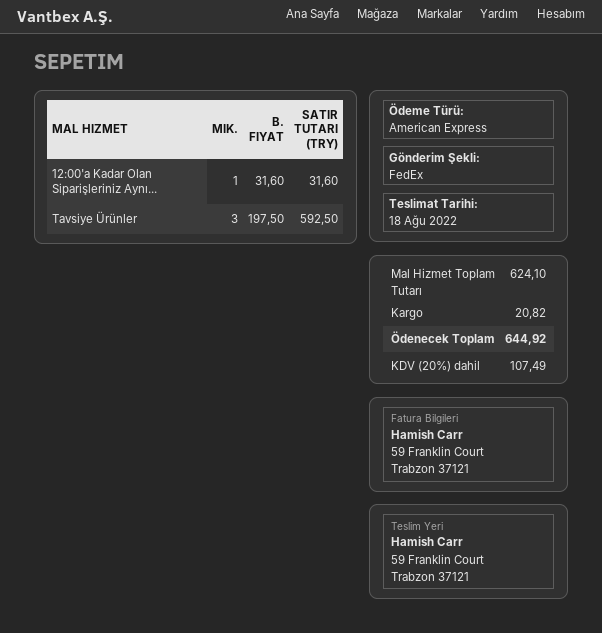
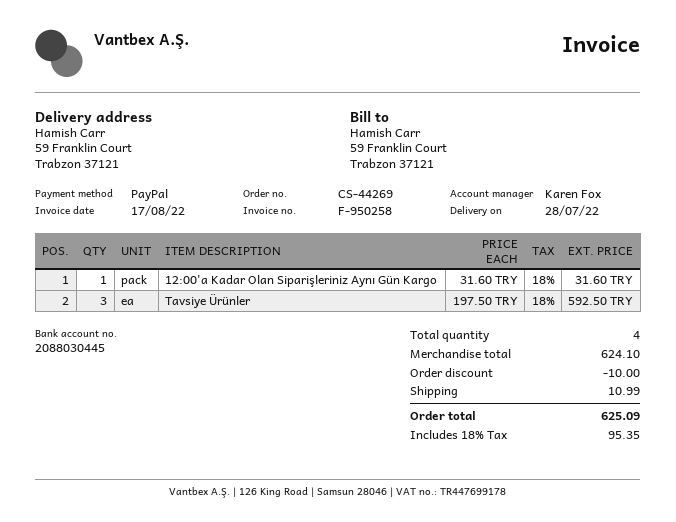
delivery date: 2022-08-18 -> 2022-07-28
payment method: American Express -> PayPal
discount: none -> 10.00
shipping: 20.82 -> 10.99
tax: 20% = 107.49 -> 18% = 95.35
total: 644.92 -> 625.09

